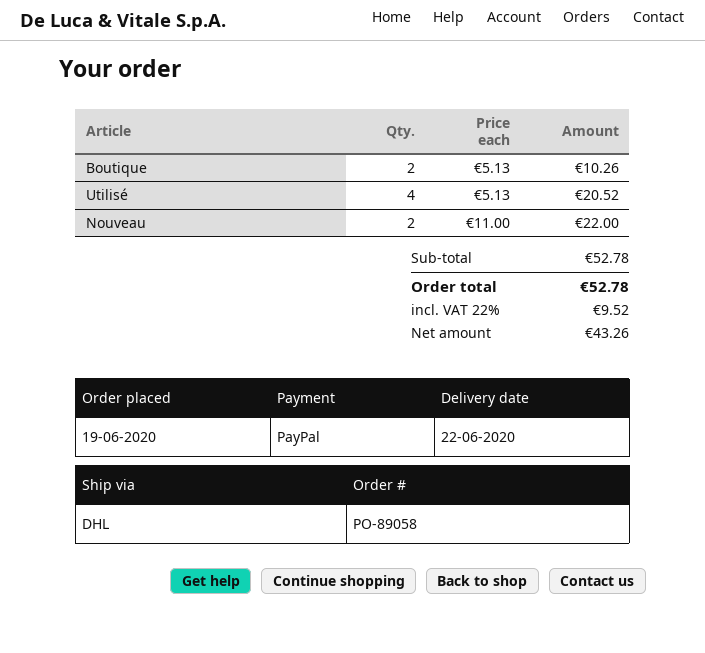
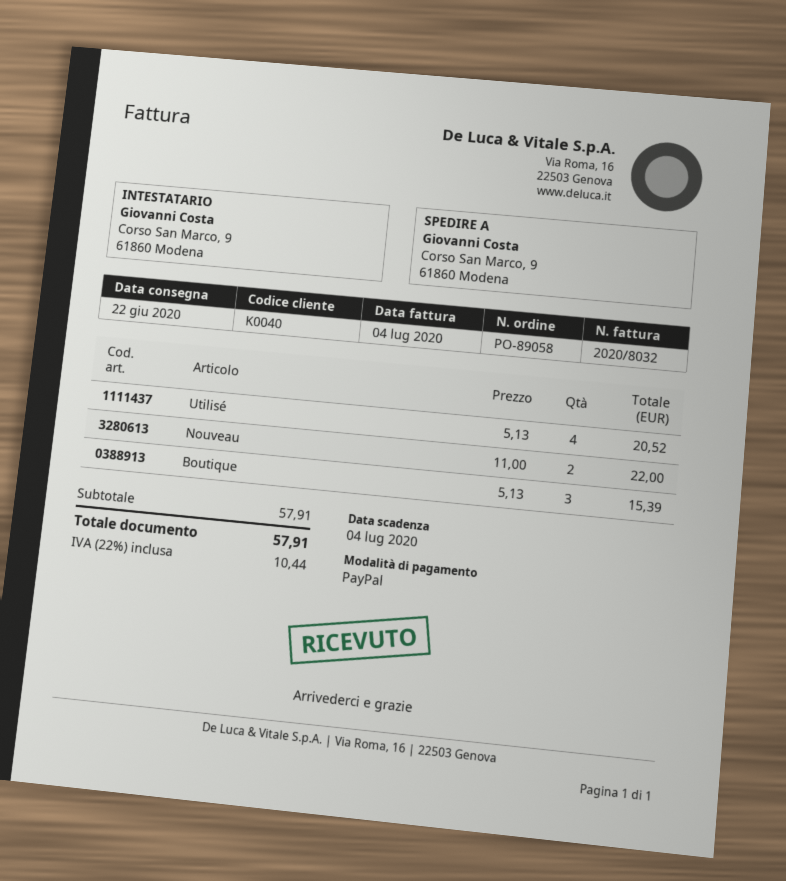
Boutique: 2 x 5.13 = 10.26 -> 3 x 5.13 = 15.39
subtotal: 52.78 -> 57.91
tax: 22% = 9.52 -> 22% = 10.44
total: 52.78 -> 57.91

